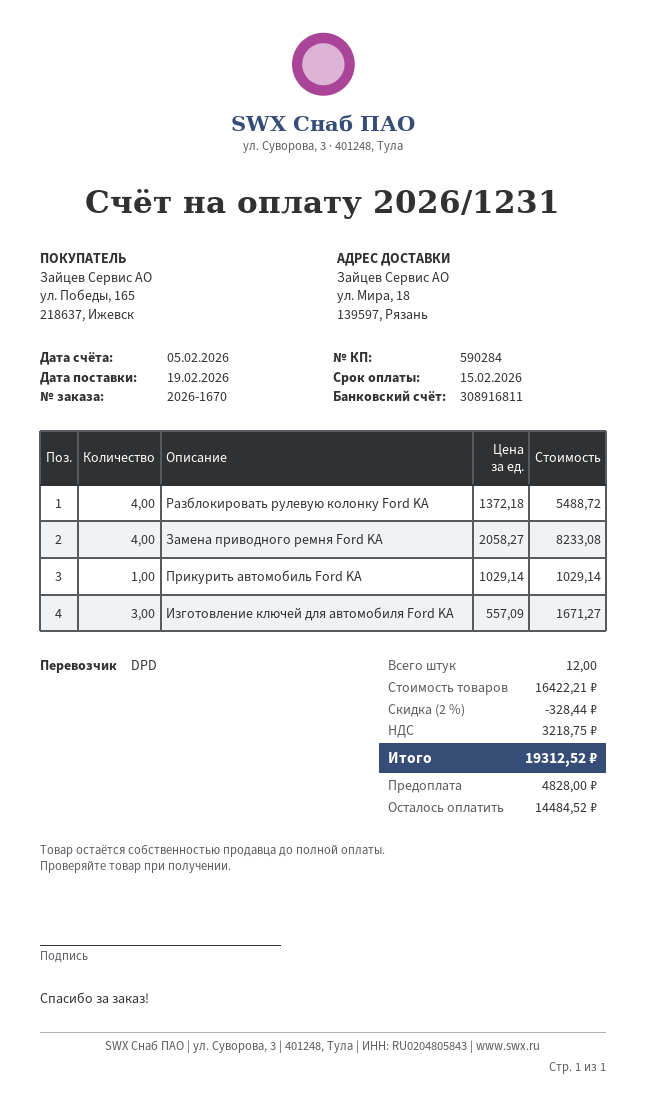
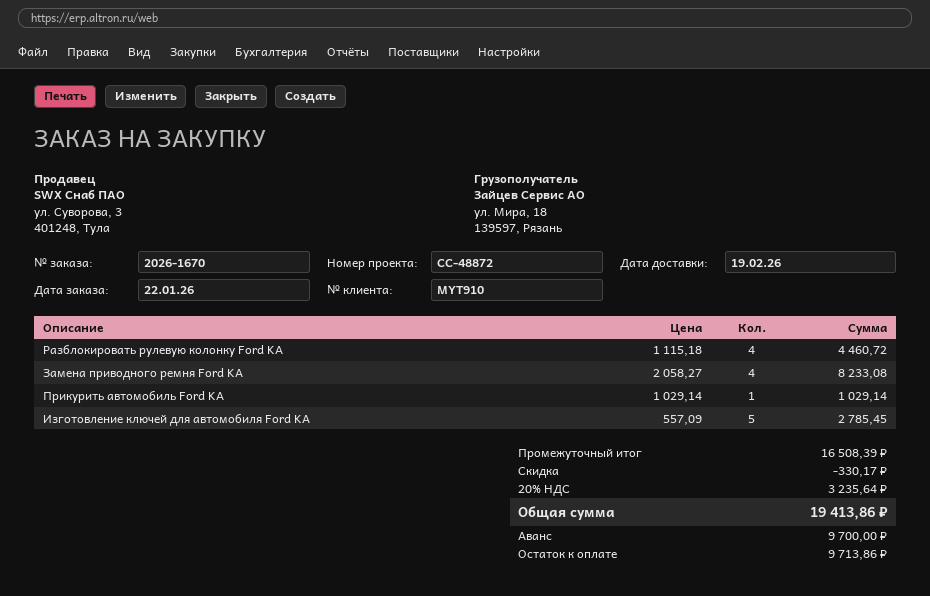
Разблокировать рулевую колонку Ford KA: 4 x 1372.18 = 5488.72 -> 4 x 1115.18 = 4460.72
Изготовление ключей для автомобиля Ford KA: 3 x 557.09 = 1671.27 -> 5 x 557.09 = 2785.45
subtotal: 16422.21 -> 16508.39
discount: 328.44 -> 330.17
tax: 3218.75 -> 3235.64
total: 19312.52 -> 19413.86
deposit: 4828.00 -> 9700.00
balance: 14484.52 -> 9713.86

